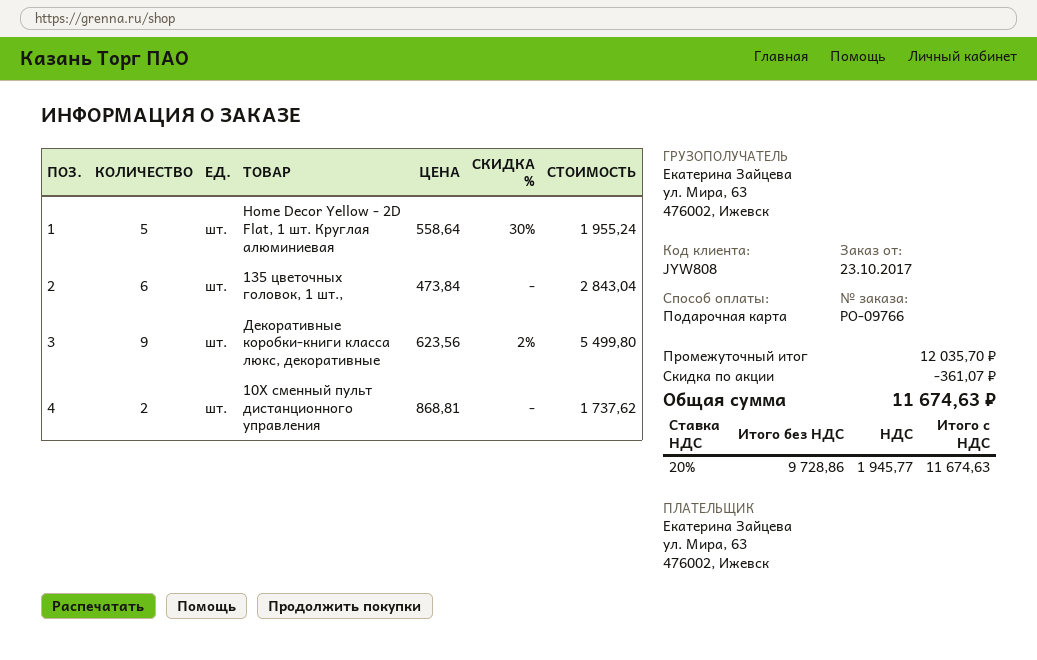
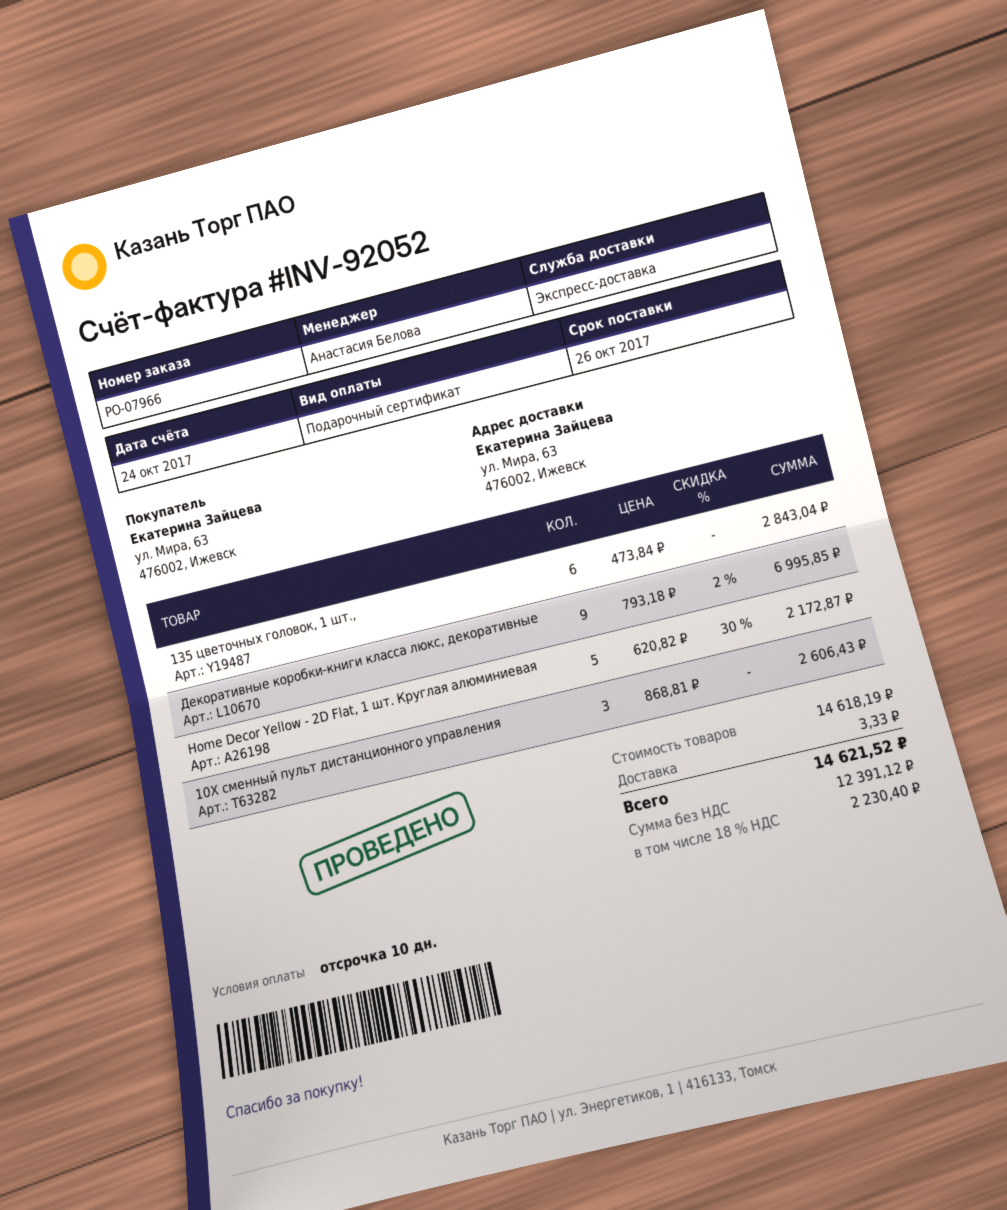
order number: PO-09766 -> PO-07966
Home Decor Yellow - 2D Flat, 1 шт. Круглая алюминиевая: 5 x 558.64 - 30% = 1955.24 -> 5 x 620.82 - 30% = 2172.87
Декоративные коробки-книги класса люкс, декоративные: 9 x 623.56 - 2% = 5499.80 -> 9 x 793.18 - 2% = 6995.85
10X сменный пульт дистанционного управления: 2 x 868.81 = 1737.62 -> 3 x 868.81 = 2606.43
subtotal: 12035.70 -> 14618.19
discount: 361.07 -> none
shipping: none -> 3.33
net: 9728.86 -> 12391.12
tax: 20% = 1945.77 -> 18% = 2230.40
total: 11674.63 -> 14621.52

